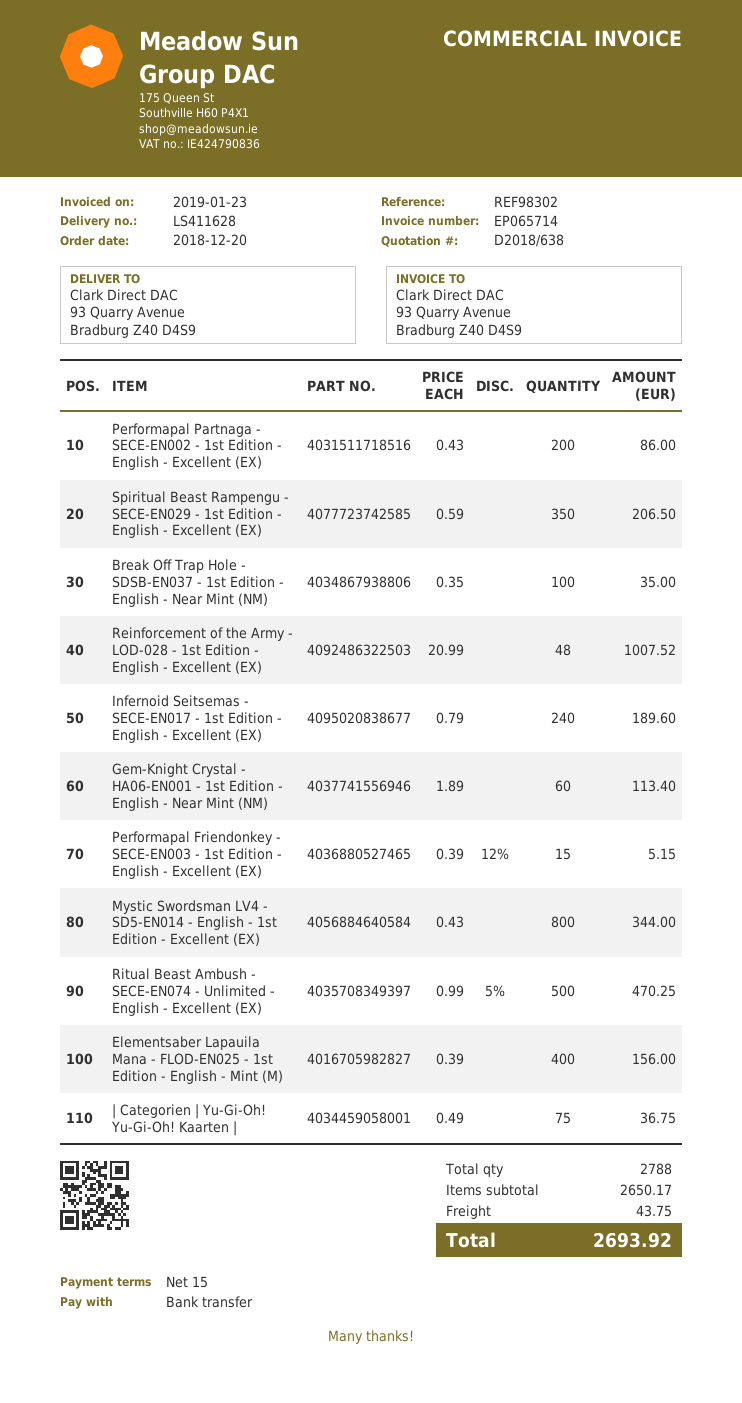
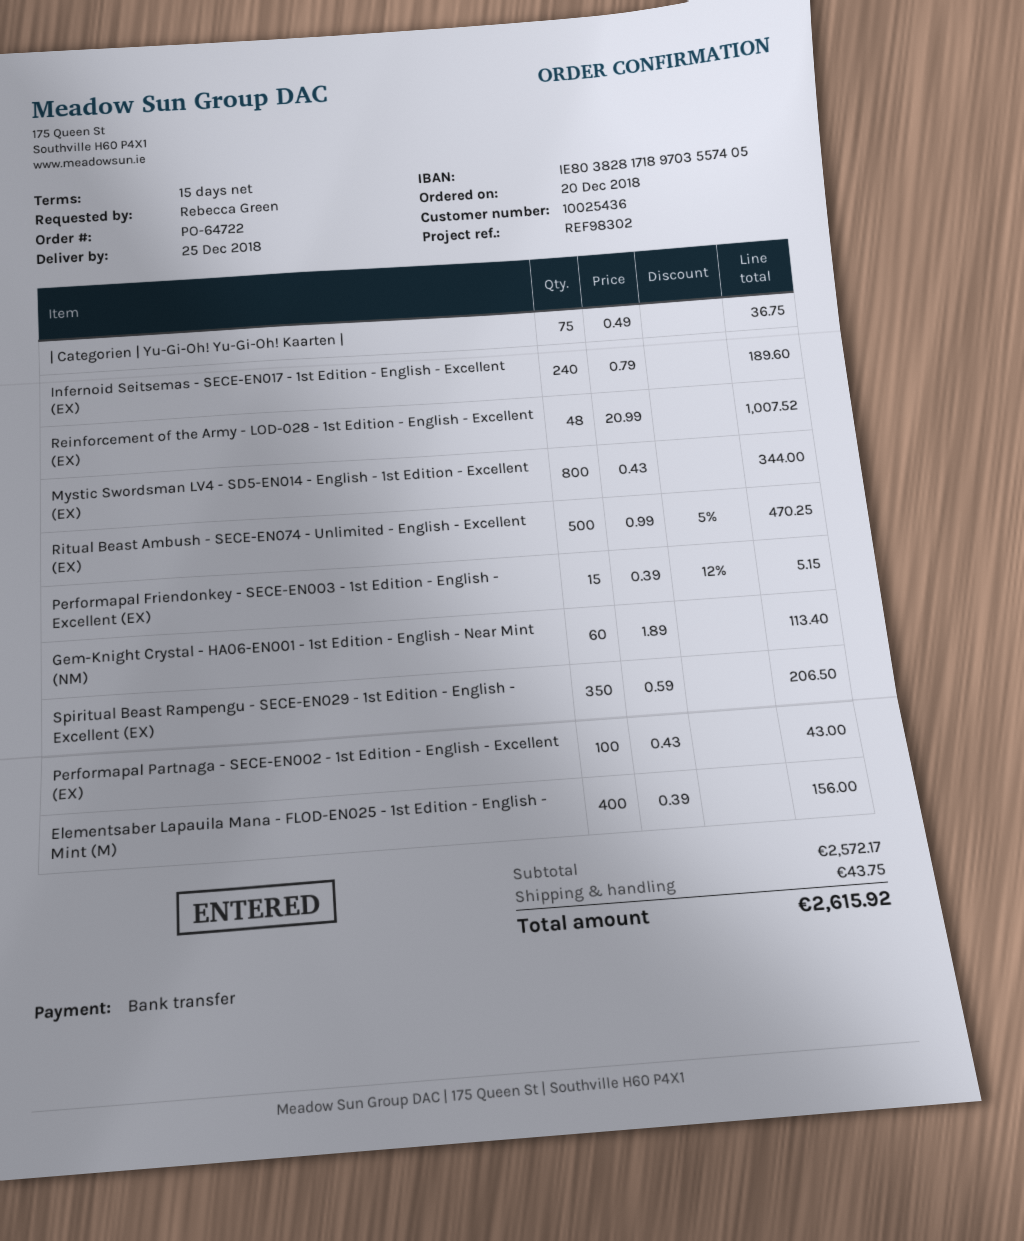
Performapal Partnaga - SECE-EN002 - 1st Edition - English - Excellent (EX): 200 x 0.43 = 86.00 -> 100 x 0.43 = 43.00
Break Off Trap Hole - SDSB-EN037 - 1st Edition - English - Near Mint (NM): 100 x 0.35 = 35.00 -> none
subtotal: 2650.17 -> 2572.17
total: 2693.92 -> 2615.92

